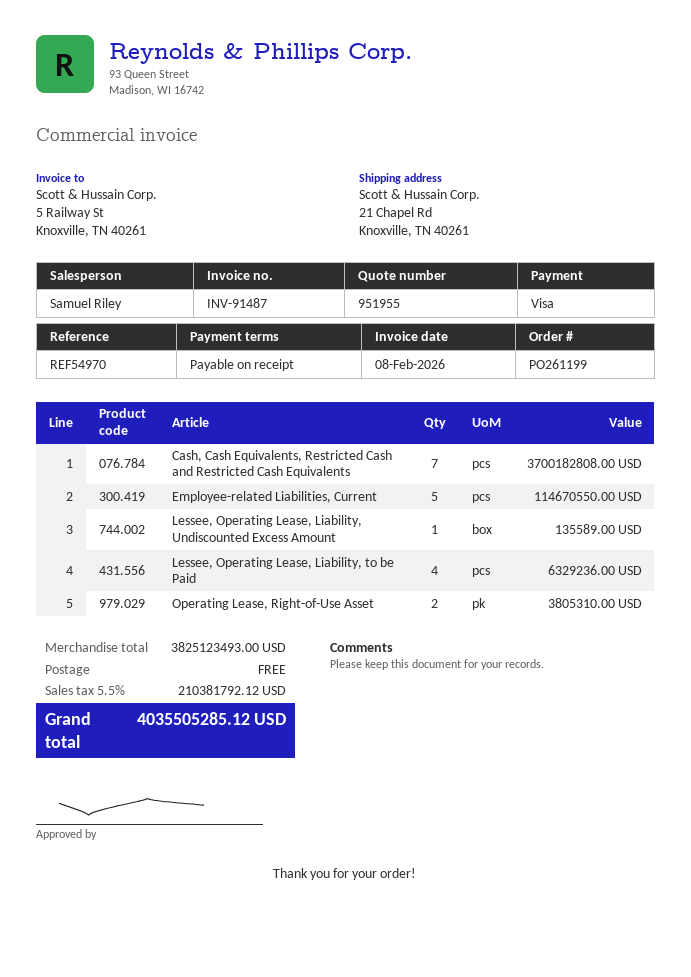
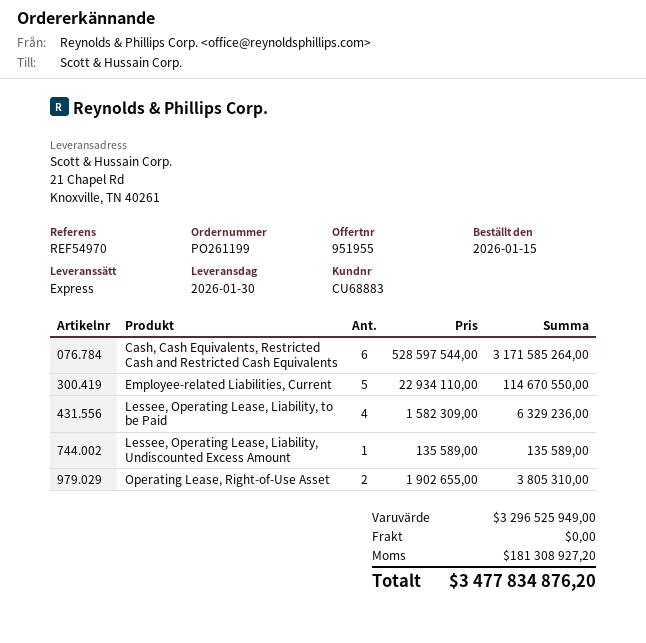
Cash, Cash Equivalents, Restricted Cash and Restricted Cash Equivalents: 7 for 3700182808.00 -> 6 for 3171585264.00
subtotal: 3825123493.00 -> 3296525949.00
tax: 210381792.12 -> 181308927.20
total: 4035505285.12 -> 3477834876.20

